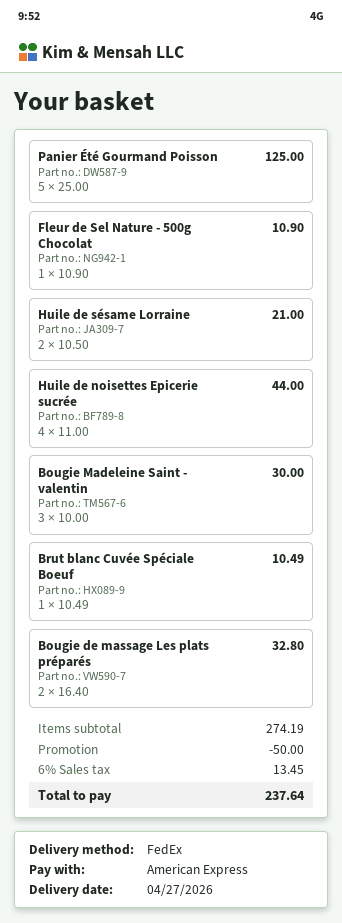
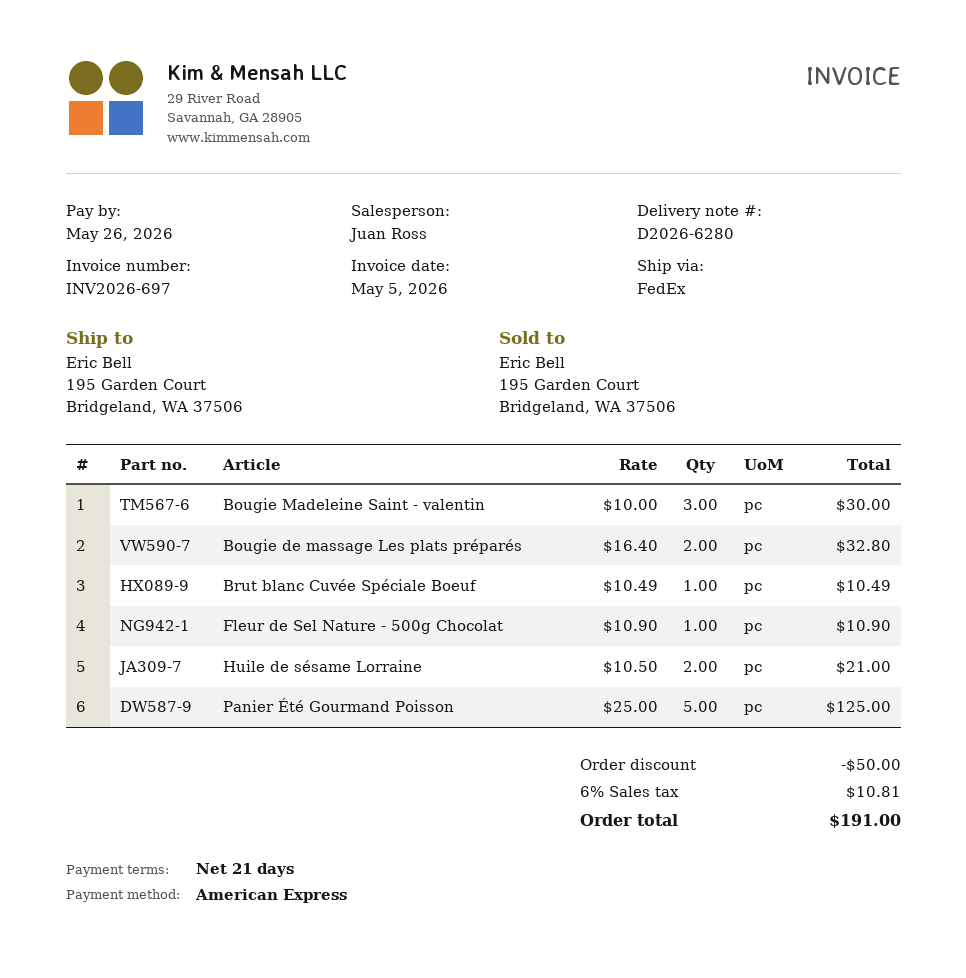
Huile de noisettes Epicerie sucrée: 4 x 11.00 = 44.00 -> none
tax: 6% = 13.45 -> 6% = 10.81
total: 237.64 -> 191.00

